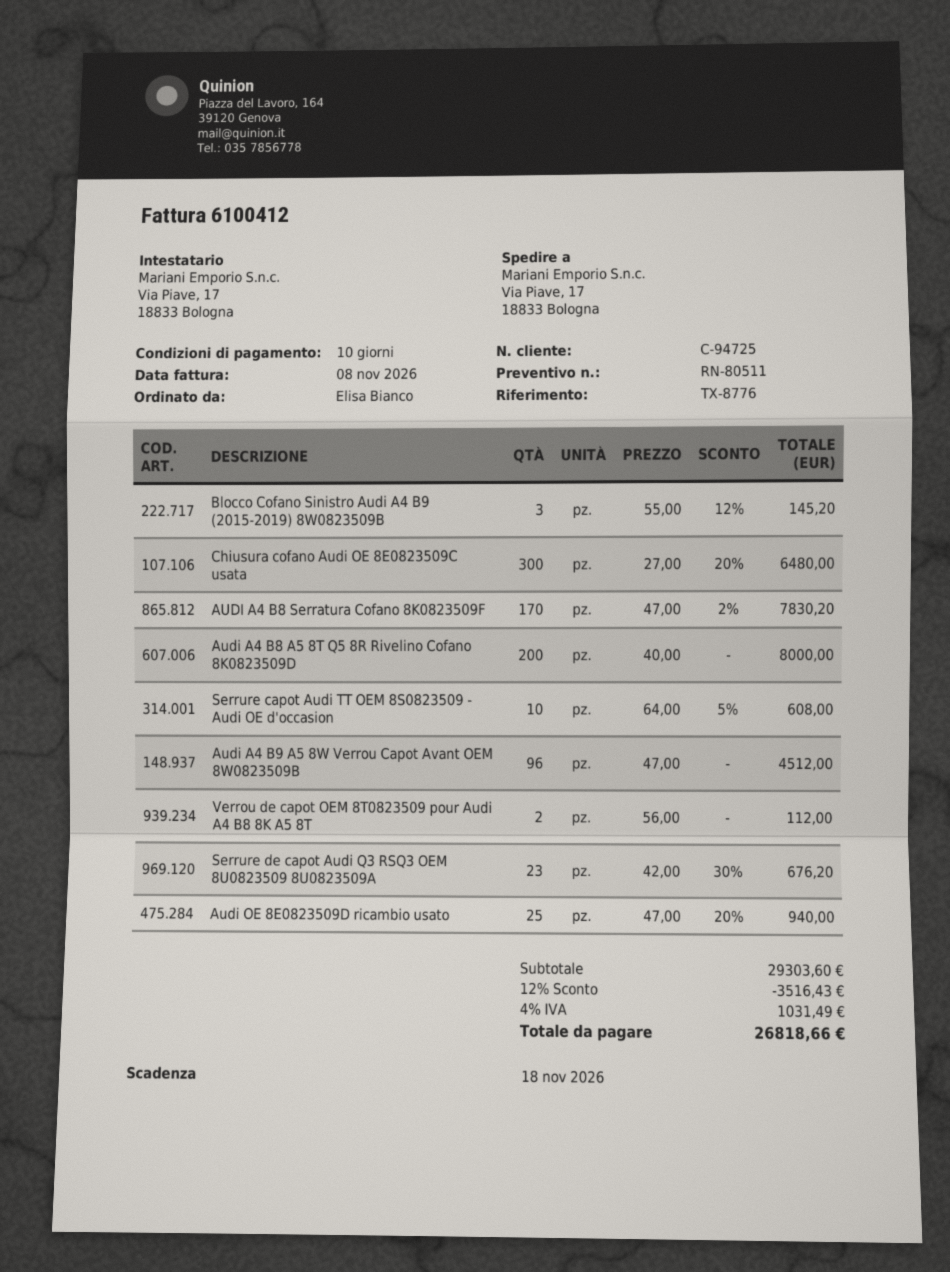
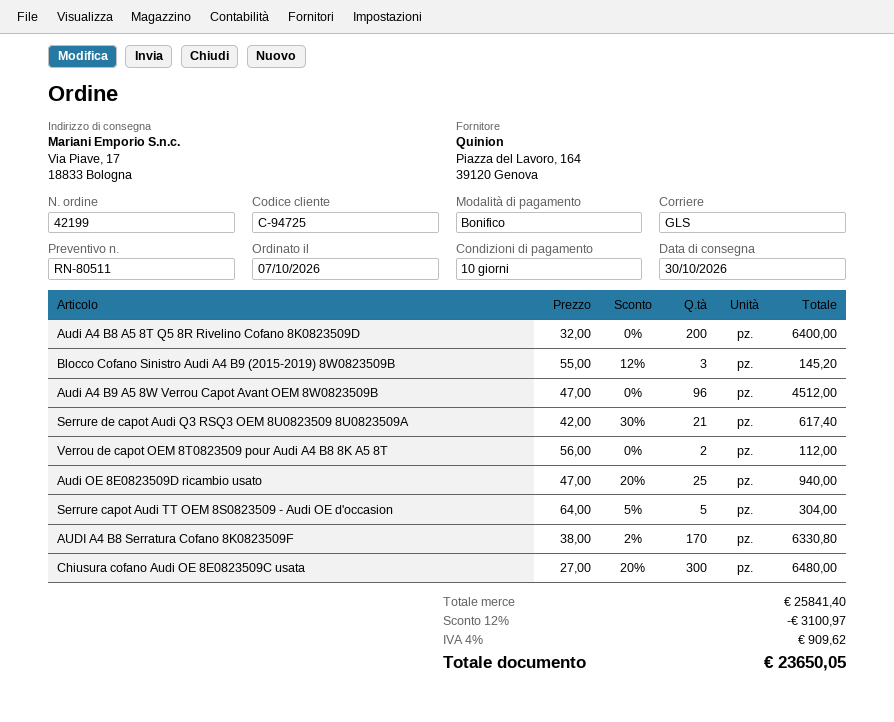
AUDI A4 B8 Serratura Cofano 8K0823509F: 170 x 47.00 - 2% = 7830.20 -> 170 x 38.00 - 2% = 6330.80
Audi A4 B8 A5 8T Q5 8R Rivelino Cofano 8K0823509D: 200 x 40.00 = 8000.00 -> 200 x 32.00 = 6400.00
Serrure capot Audi TT OEM 8S0823509 - Audi OE d'occasion: 10 x 64.00 - 5% = 608.00 -> 5 x 64.00 - 5% = 304.00
Serrure de capot Audi Q3 RSQ3 OEM 8U0823509 8U0823509A: 23 x 42.00 - 30% = 676.20 -> 21 x 42.00 - 30% = 617.40
subtotal: 29303.60 -> 25841.40
discount: 12% = 3516.43 -> 12% = 3100.97
tax: 4% = 1031.49 -> 4% = 909.62
total: 26818.66 -> 23650.05

